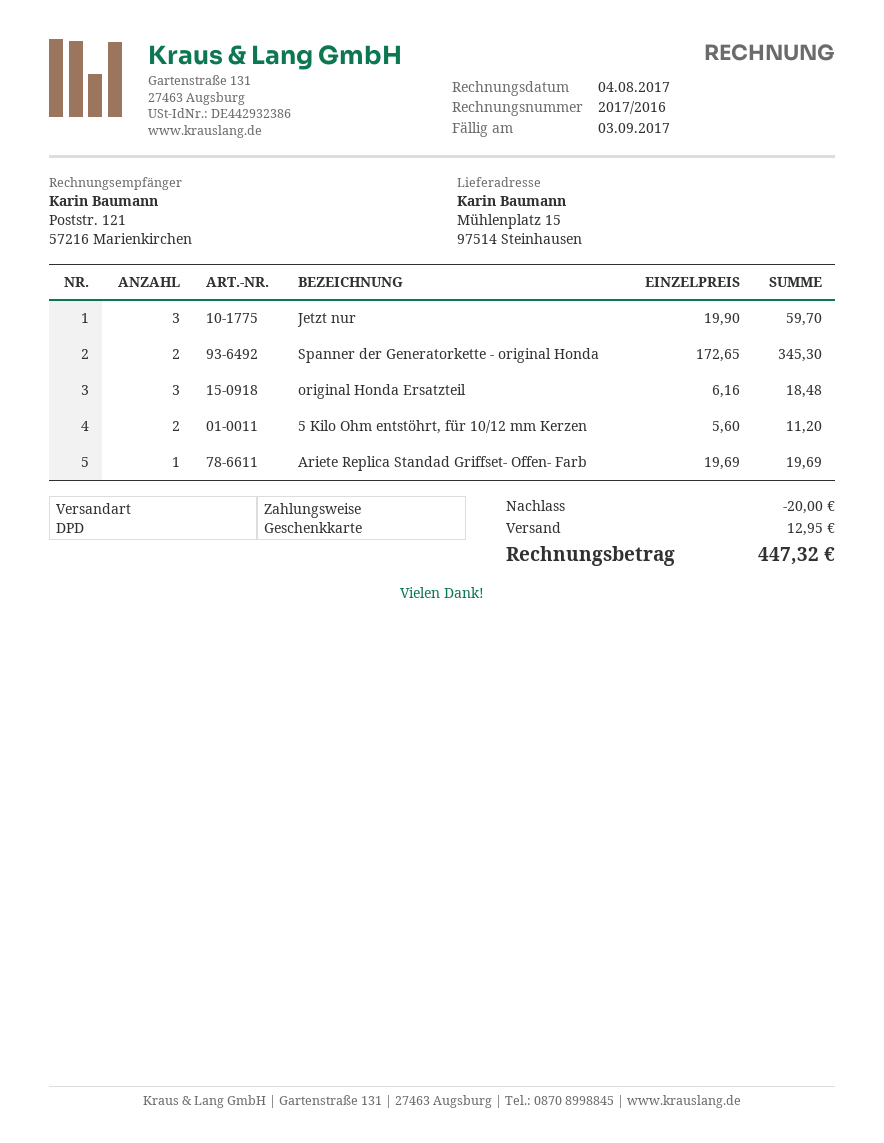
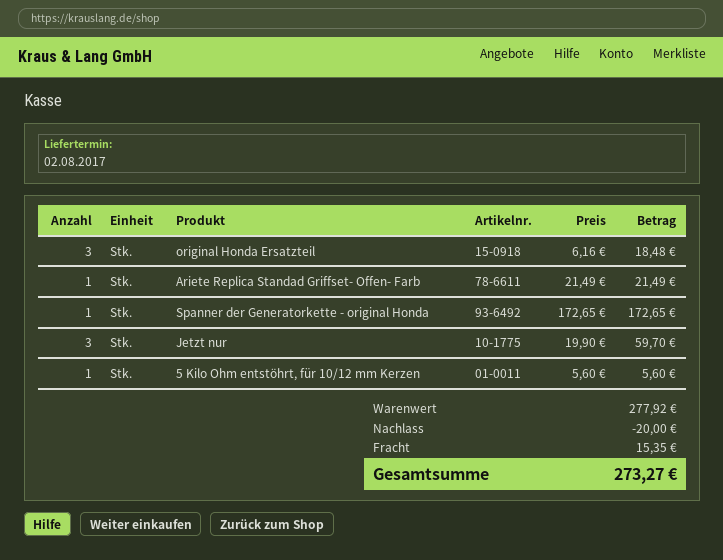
Spanner der Generatorkette - original Honda: 2 x 172.65 = 345.30 -> 1 x 172.65 = 172.65
5 Kilo Ohm entstöhrt, für 10/12 mm Kerzen: 2 x 5.60 = 11.20 -> 1 x 5.60 = 5.60
Ariete Replica Standad Griffset- Offen- Farb: 1 x 19.69 = 19.69 -> 1 x 21.49 = 21.49
shipping: 12.95 -> 15.35
total: 447.32 -> 273.27

